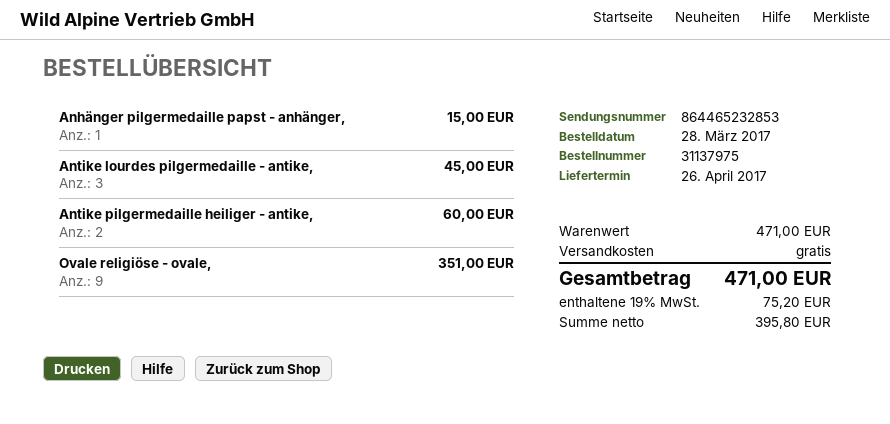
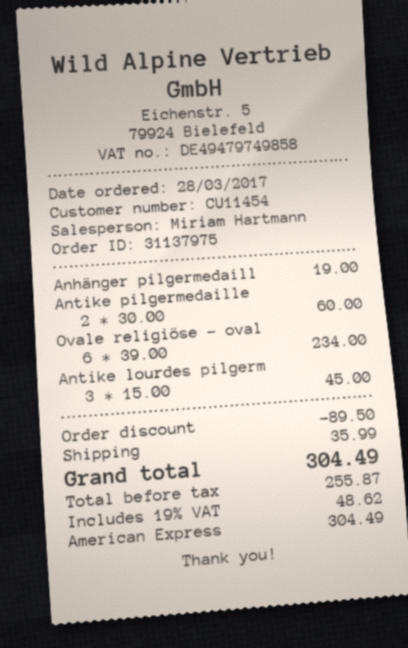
Anhänger pilgermedaille papst - anhänger,: 1 for 15.00 -> 1 for 19.00
Ovale religiöse - ovale,: 9 for 351.00 -> 6 for 234.00
discount: none -> 89.50
shipping: 0.00 -> 35.99
net: 395.80 -> 255.87
tax: 19% = 75.20 -> 19% = 48.62
total: 471.00 -> 304.49

